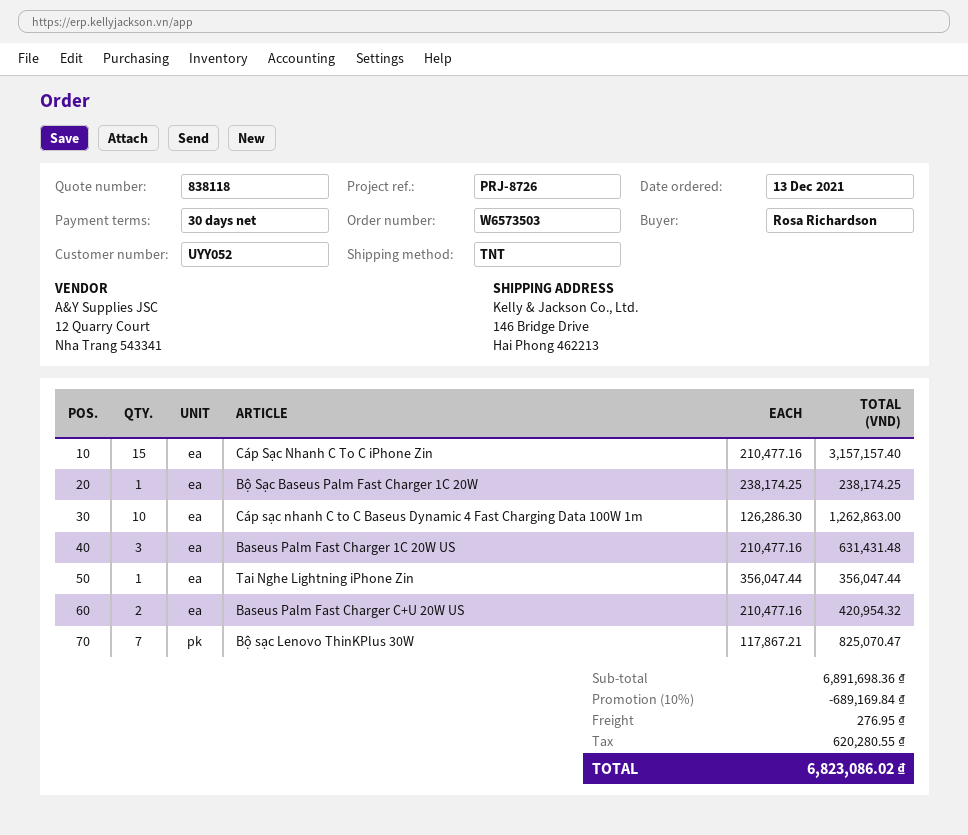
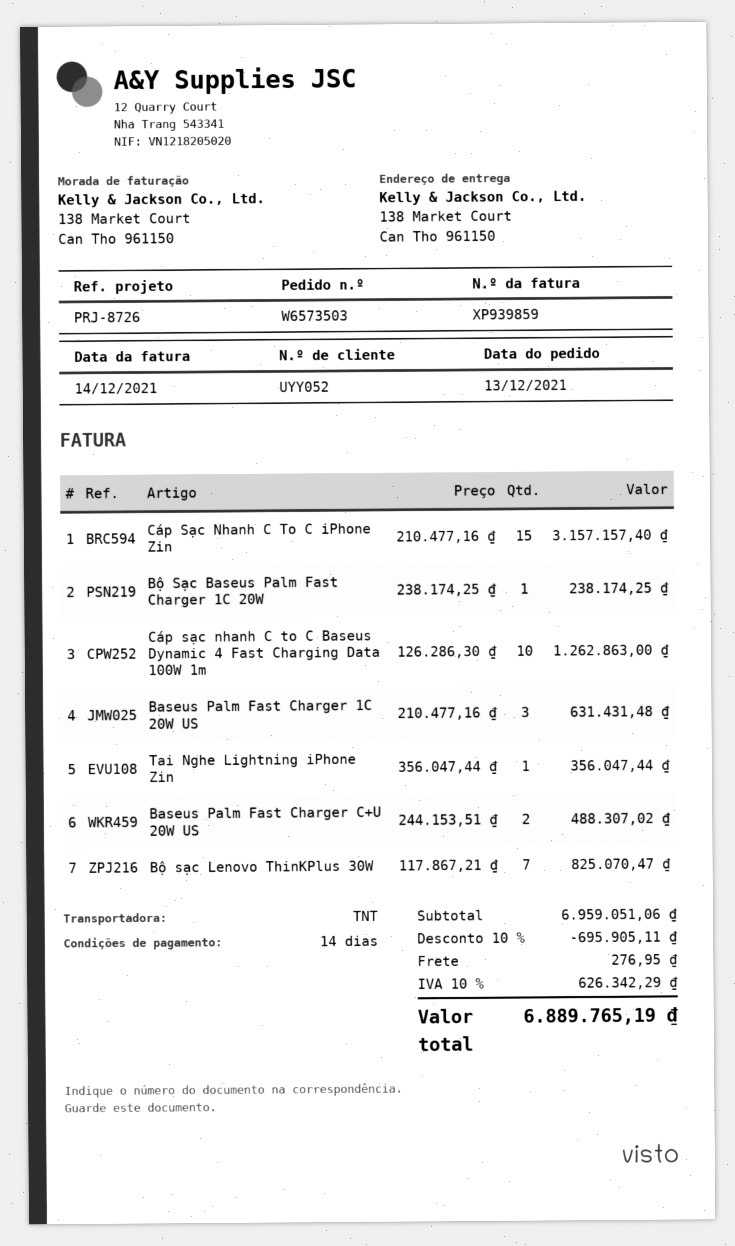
payment terms: 30 days -> 14 days
ship to: 146 Bridge Drive, Hai Phong 462213 -> 138 Market Court, Can Tho 961150
Baseus Palm Fast Charger C+U 20W US: 2 x 210477.16 = 420954.32 -> 2 x 244153.51 = 488307.02
subtotal: 6891698.36 -> 6959051.06
discount: 10% = 689169.84 -> 10% = 695905.11
tax: 620280.55 -> 626342.29
total: 6823086.02 -> 6889765.19

